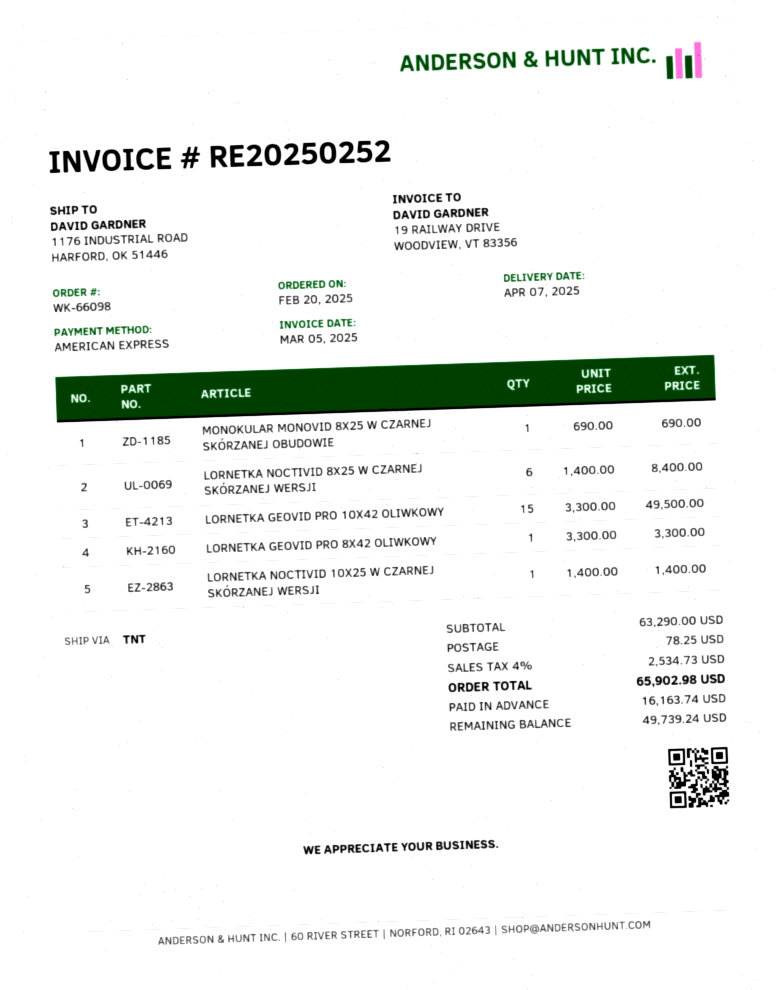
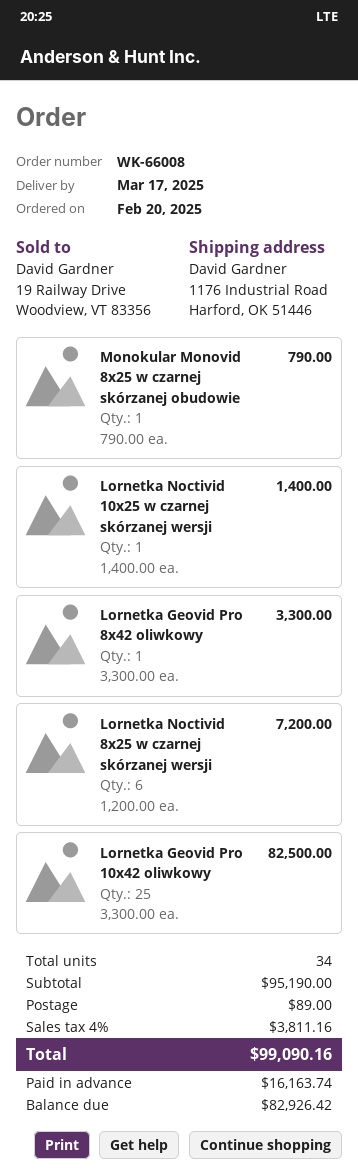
order number: WK-66098 -> WK-66008
delivery date: 2025-04-07 -> 2025-03-17
MONOKULAR MONOVID 8X25 W CZARNEJ SKÓRZANEJ OBUDOWIE: 1 x 690.00 = 690.00 -> 1 x 790.00 = 790.00
LORNETKA NOCTIVID 8X25 W CZARNEJ SKÓRZANEJ WERSJI: 6 x 1400.00 = 8400.00 -> 6 x 1200.00 = 7200.00
LORNETKA GEOVID PRO 10X42 OLIWKOWY: 15 x 3300.00 = 49500.00 -> 25 x 3300.00 = 82500.00
subtotal: 63290.00 -> 95190.00
shipping: 78.25 -> 89.00
tax: 4% = 2534.73 -> 4% = 3811.16
total: 65902.98 -> 99090.16
balance: 49739.24 -> 82926.42

